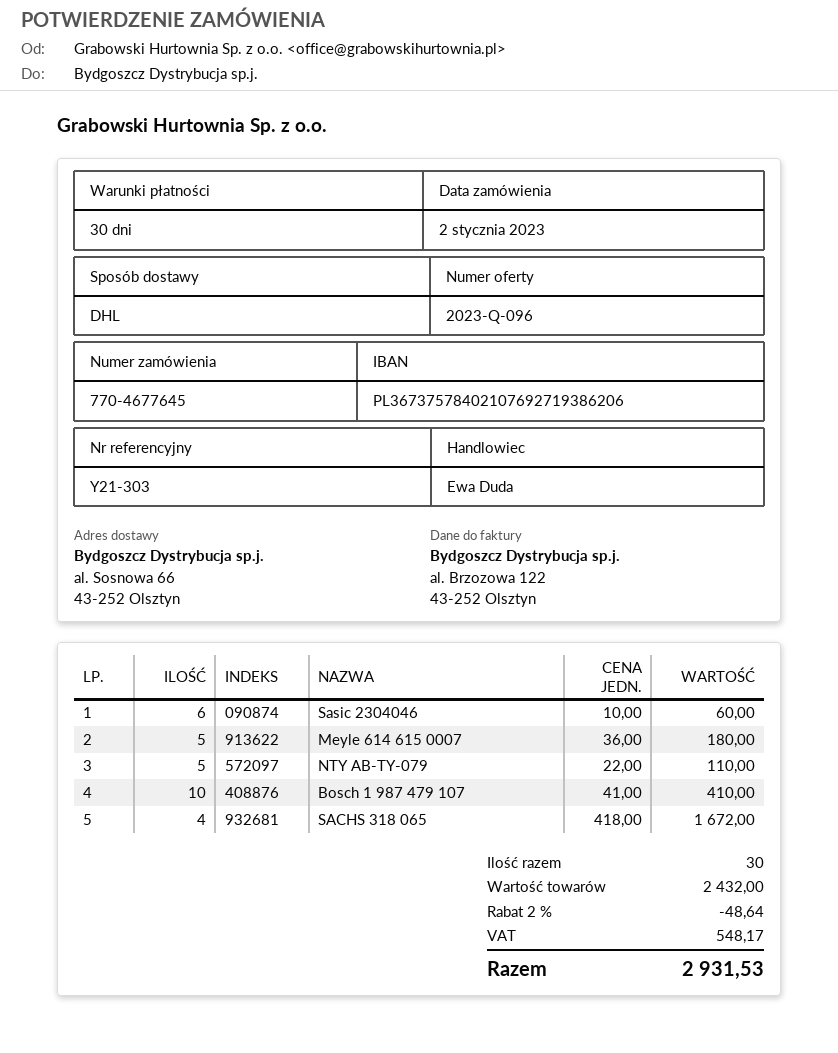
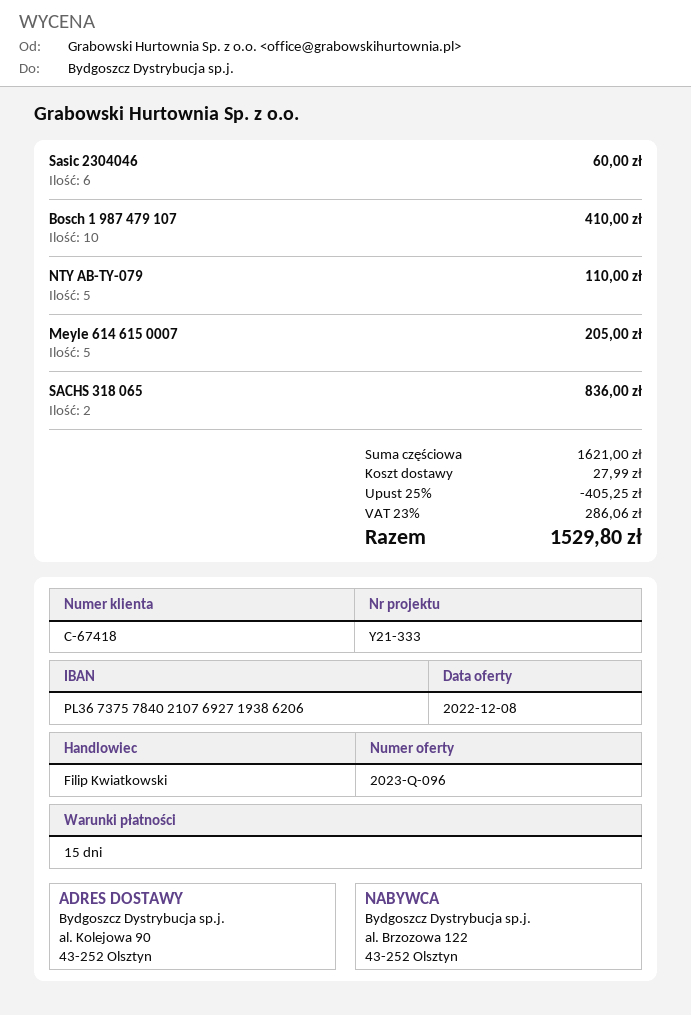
payment terms: 30 days -> 15 days
reference: Y21-303 -> Y21-333
sales rep: Ewa Duda -> Filip Kwiatkowski
ship to: al. Sosnowa 66, 43-252 Olsztyn -> al. Kolejowa 90, 43-252 Olsztyn
Meyle 614 615 0007: 5 for 180.00 -> 5 for 205.00
SACHS 318 065: 4 for 1672.00 -> 2 for 836.00
subtotal: 2432.00 -> 1621.00
discount: 2% = 48.64 -> 25% = 405.25
shipping: none -> 27.99
tax: 548.17 -> 286.06
total: 2931.53 -> 1529.80

